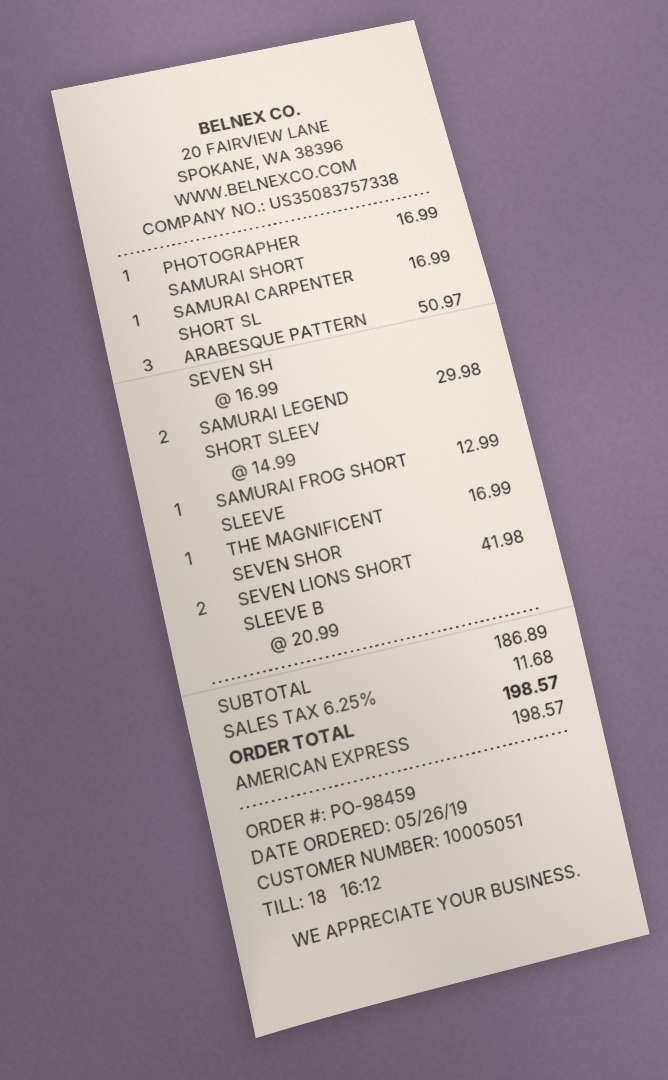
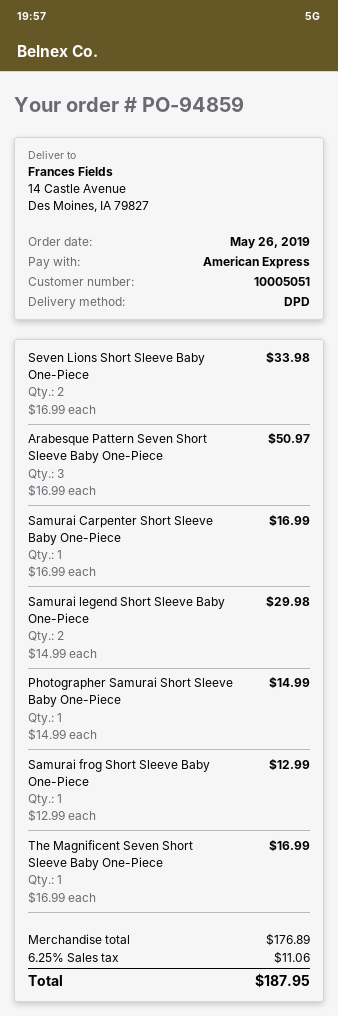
order number: PO-98459 -> PO-94859
PHOTOGRAPHER SAMURAI SHORT: 1 x 16.99 = 16.99 -> 1 x 14.99 = 14.99
SEVEN LIONS SHORT SLEEVE B: 2 x 20.99 = 41.98 -> 2 x 16.99 = 33.98
subtotal: 186.89 -> 176.89
tax: 6.25% = 11.68 -> 6.25% = 11.06
total: 198.57 -> 187.95

